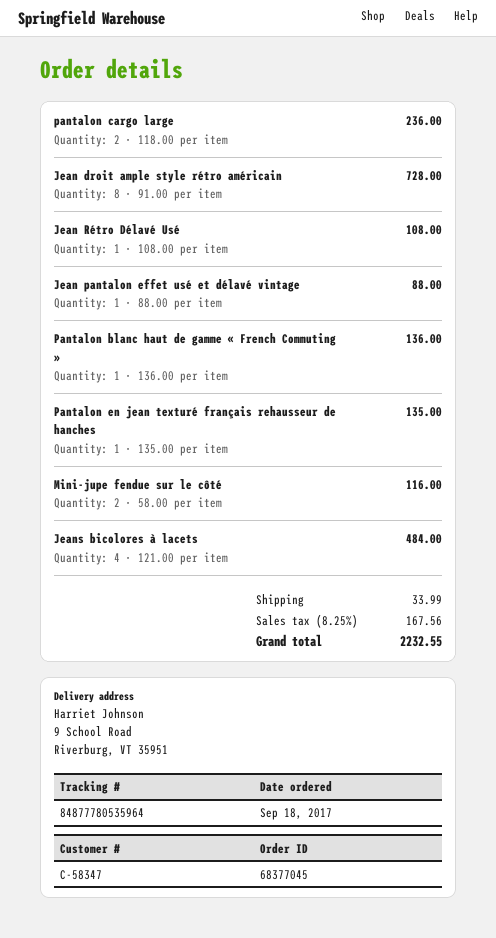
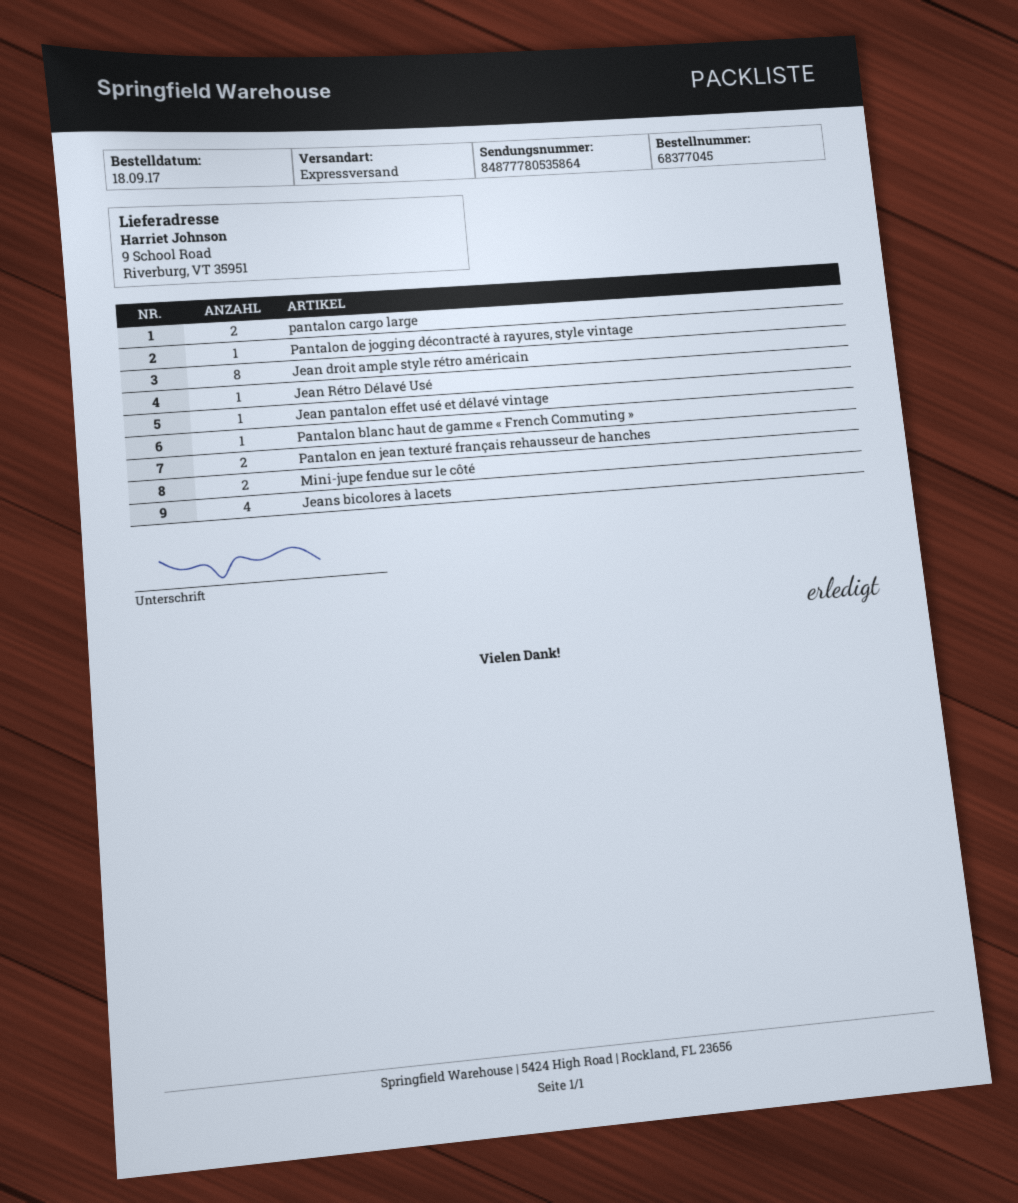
tracking number: 84877780535964 -> 84877780535864
Pantalon en jean texturé français rehausseur de hanches: 1 -> 2
Pantalon de jogging décontracté à rayures, style vintage: none -> 1

